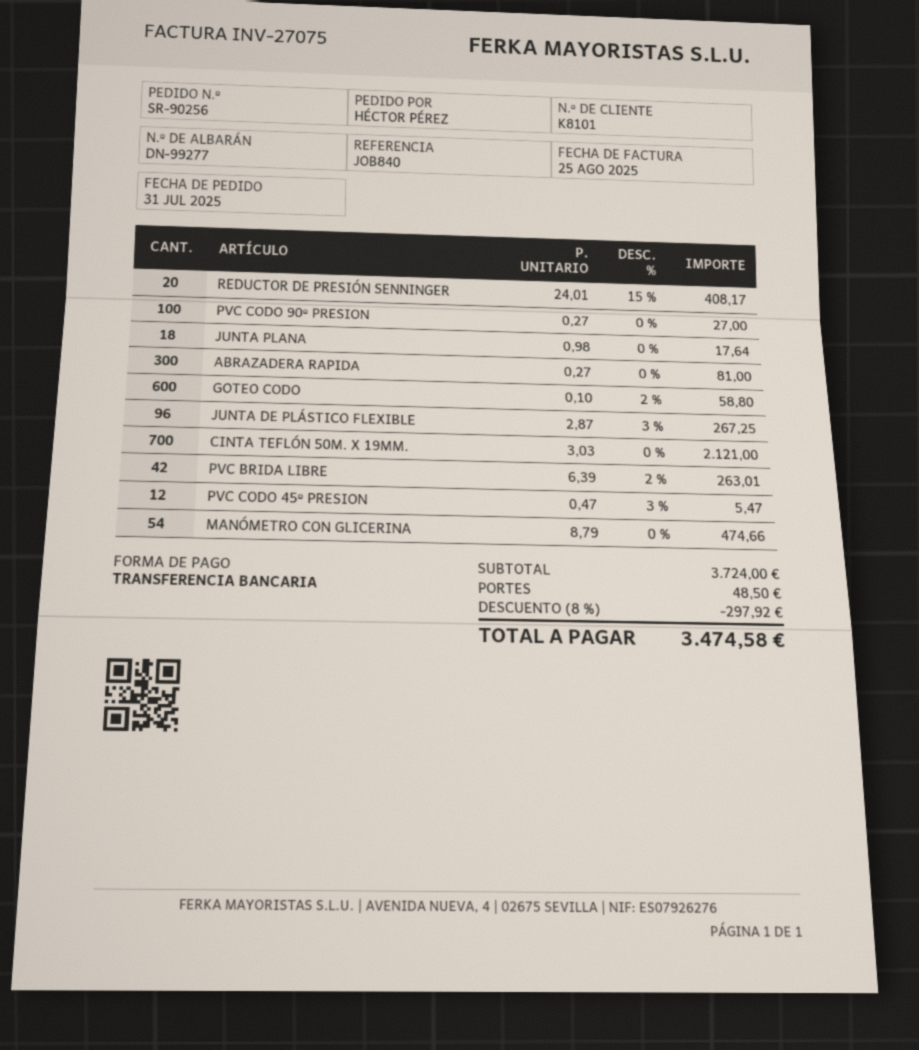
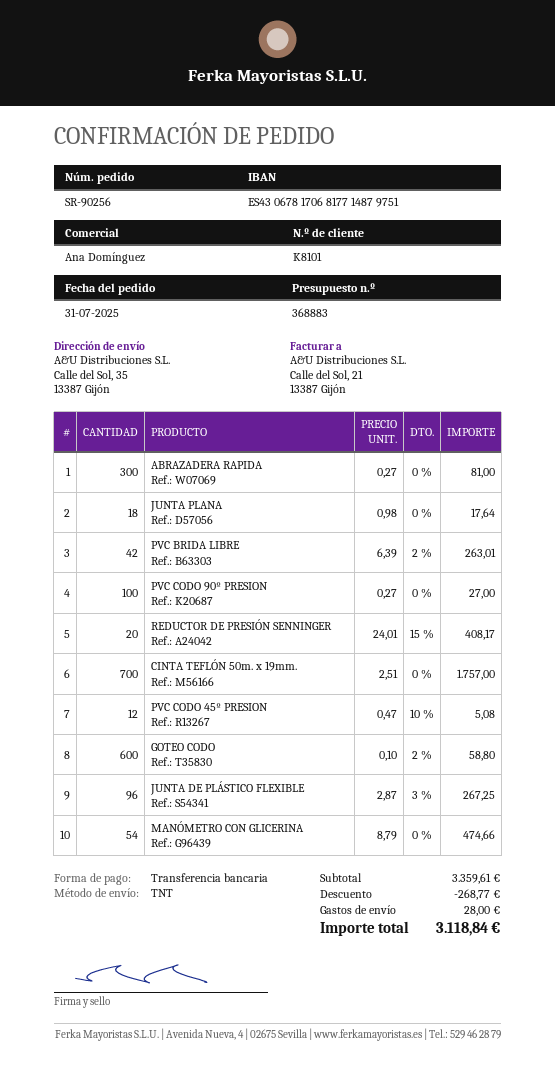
CINTA TEFLÓN 50M. X 19MM.: 700 x 3.03 = 2121.00 -> 700 x 2.51 = 1757.00
PVC CODO 45º PRESION: 12 x 0.47 - 3% = 5.47 -> 12 x 0.47 - 10% = 5.08
subtotal: 3724.00 -> 3359.61
discount: 297.92 -> 268.77
shipping: 48.50 -> 28.00
total: 3474.58 -> 3118.84

